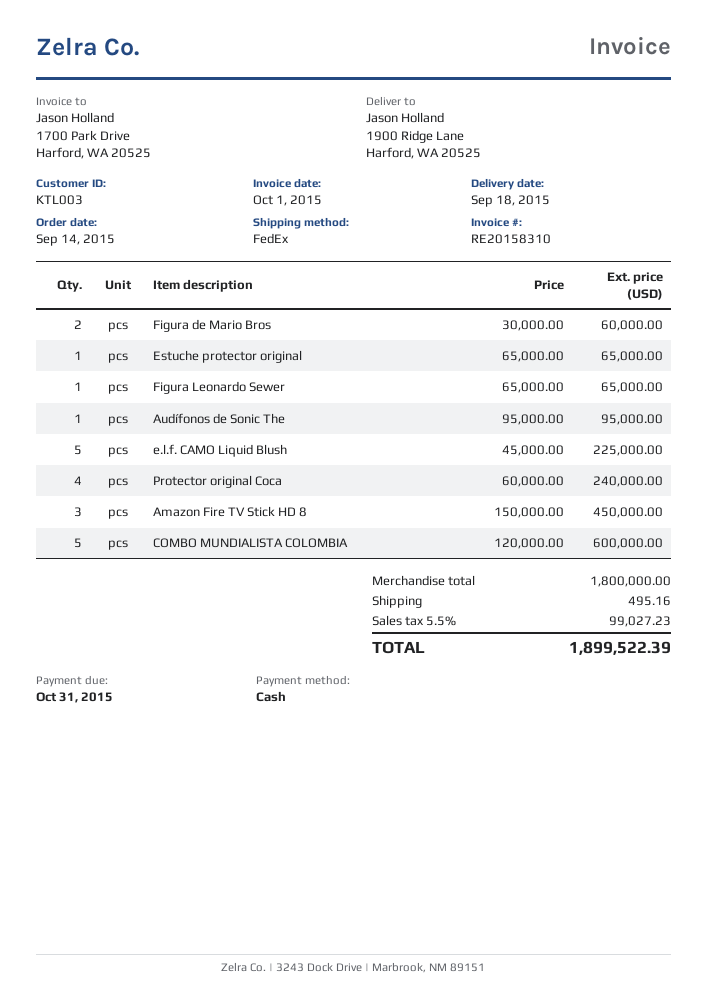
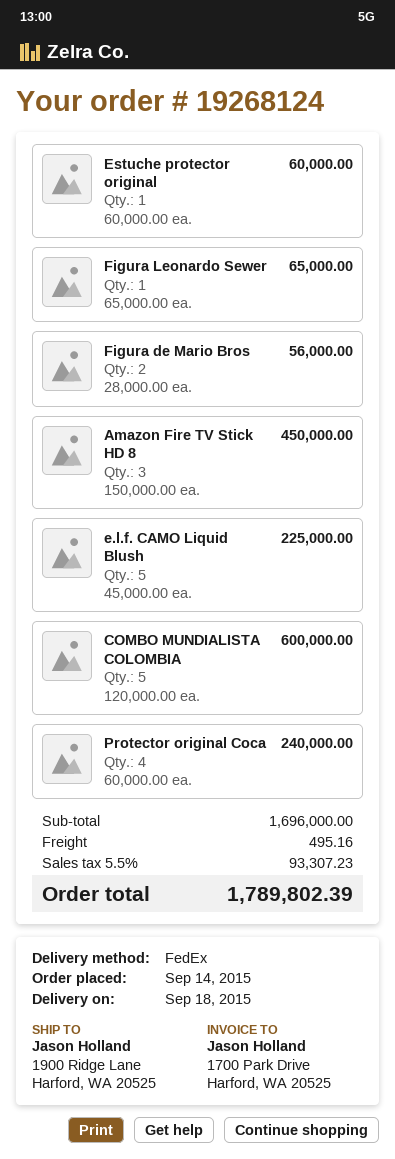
Figura de Mario Bros: 2 x 30000.00 = 60000.00 -> 2 x 28000.00 = 56000.00
Estuche protector original: 1 x 65000.00 = 65000.00 -> 1 x 60000.00 = 60000.00
Audífonos de Sonic The: 1 x 95000.00 = 95000.00 -> none
subtotal: 1800000.00 -> 1696000.00
tax: 5.5% = 99027.23 -> 5.5% = 93307.23
total: 1899522.39 -> 1789802.39

